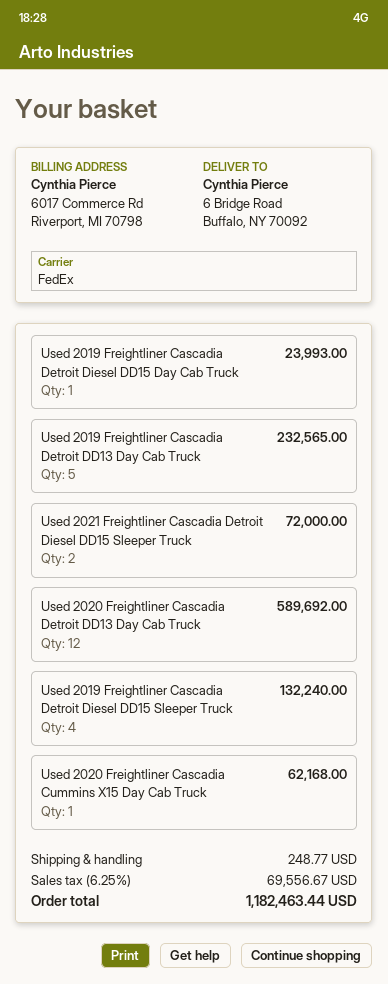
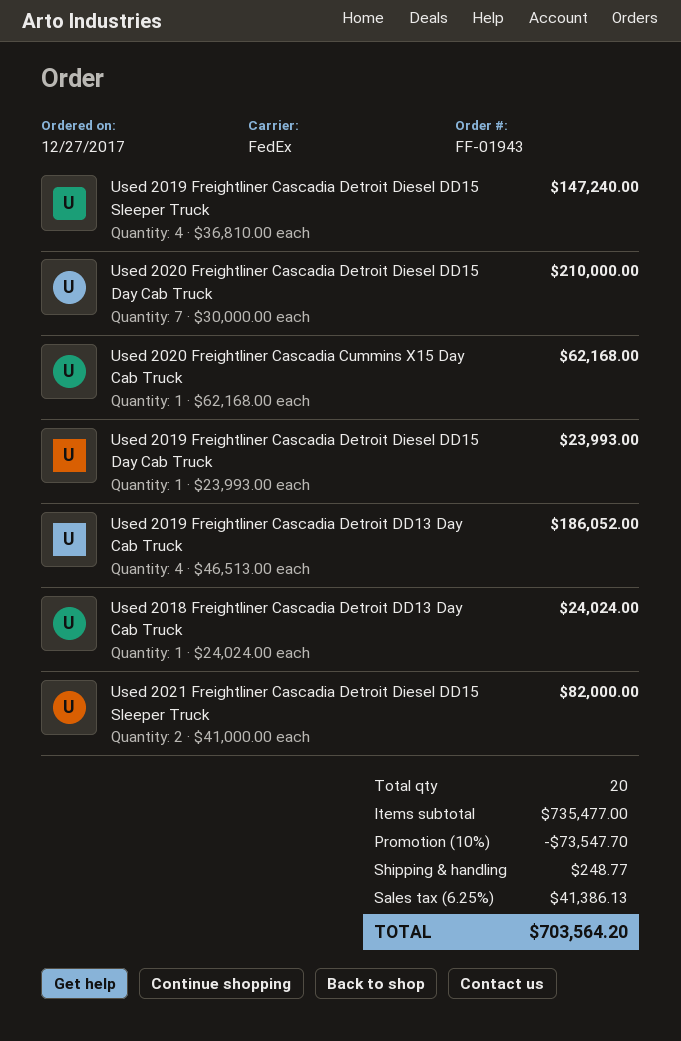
Used 2019 Freightliner Cascadia Detroit DD13 Day Cab Truck: 5 for 232565.00 -> 4 for 186052.00
Used 2021 Freightliner Cascadia Detroit Diesel DD15 Sleeper Truck: 2 for 72000.00 -> 2 for 82000.00
Used 2020 Freightliner Cascadia Detroit DD13 Day Cab Truck: 12 for 589692.00 -> none
Used 2019 Freightliner Cascadia Detroit Diesel DD15 Sleeper Truck: 4 for 132240.00 -> 4 for 147240.00
Used 2020 Freightliner Cascadia Detroit Diesel DD15 Day Cab Truck: none -> 7 for 210000.00
Used 2018 Freightliner Cascadia Detroit DD13 Day Cab Truck: none -> 1 for 24024.00
discount: none -> 10% = 73547.70
tax: 6.25% = 69556.67 -> 6.25% = 41386.13
total: 1182463.44 -> 703564.20

